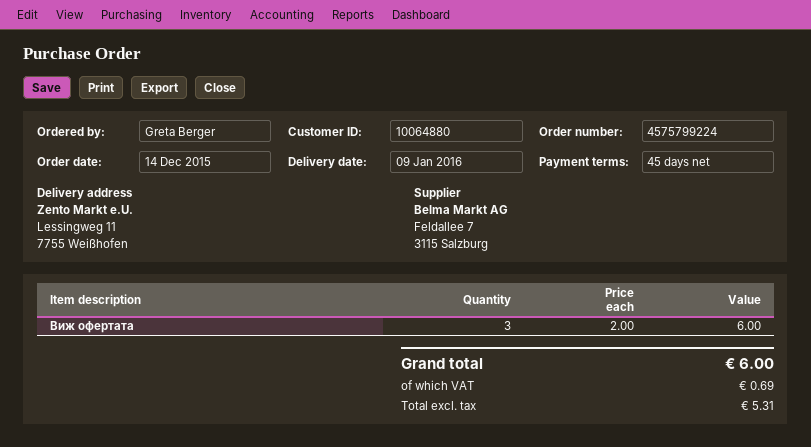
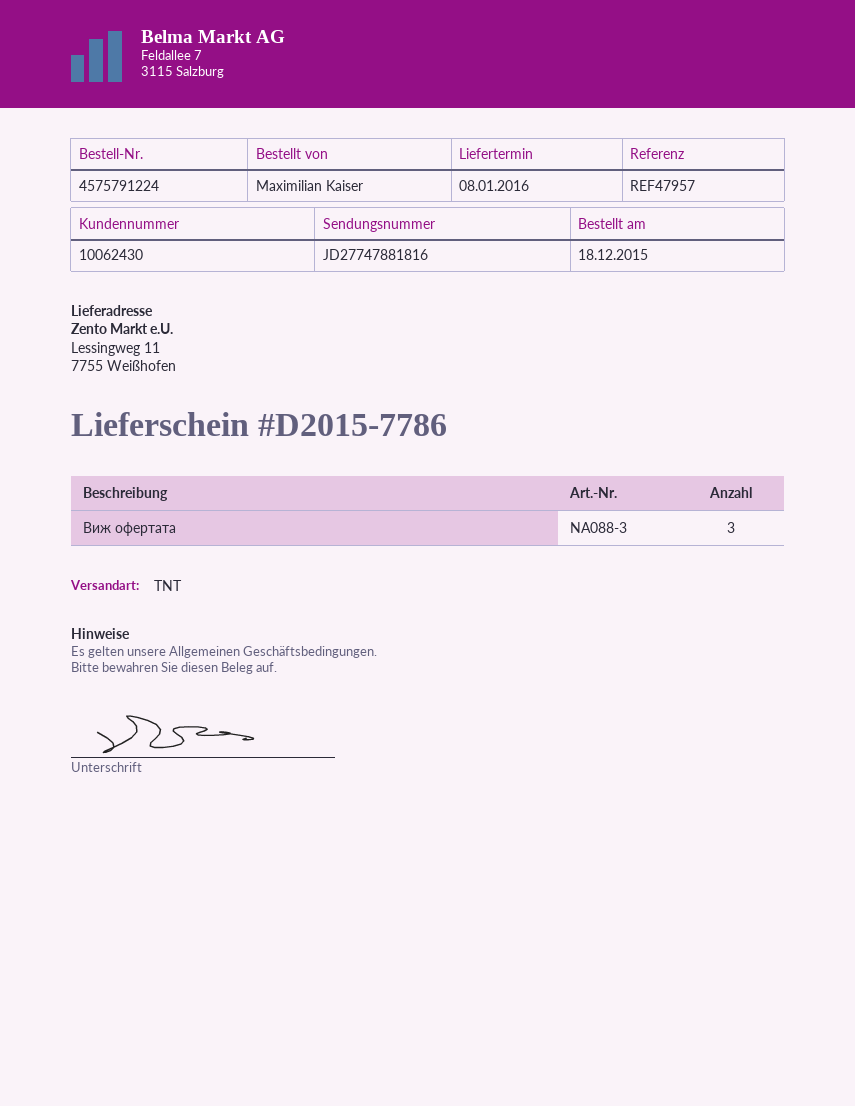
order number: 4575799224 -> 4575791224
order date: 2015-12-14 -> 2015-12-18
delivery date: 2016-01-09 -> 2016-01-08
customer number: 10064880 -> 10062430
ordered by: Greta Berger -> Maximilian Kaiser

